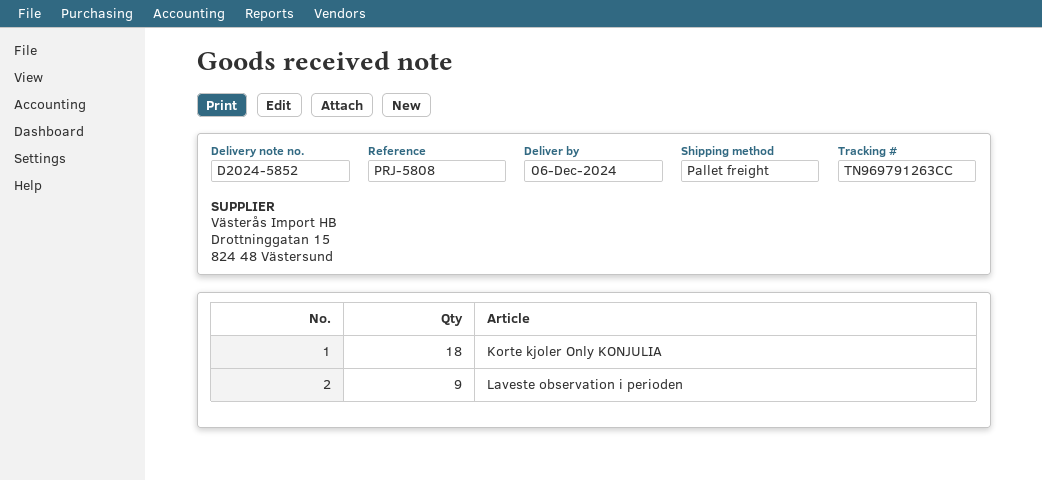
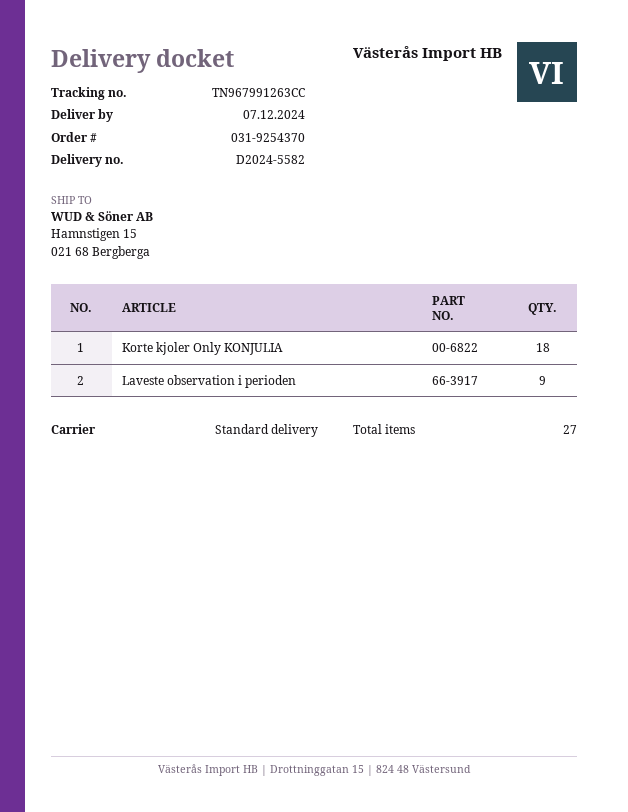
delivery note number: D2024-5852 -> D2024-5582
delivery date: 2024-12-06 -> 2024-12-07
shipping method: pallet freight -> standard
tracking number: TN969791263CC -> TN967991263CC

